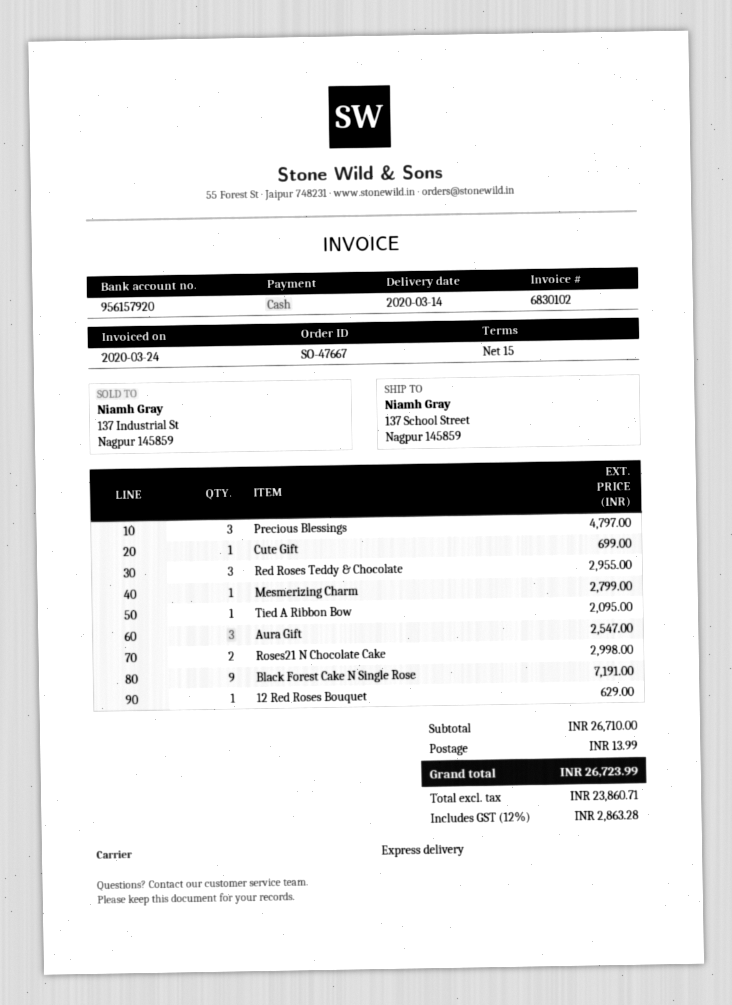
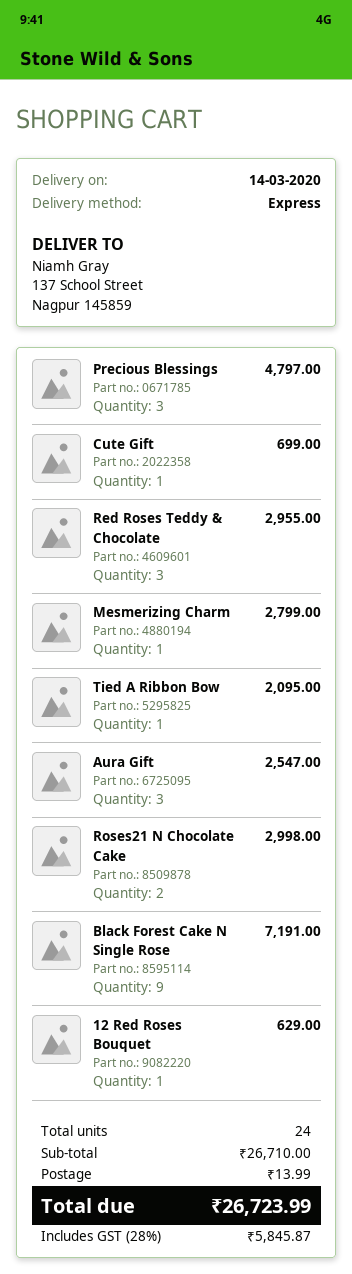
tax: 12% = 2863.28 -> 28% = 5845.87

